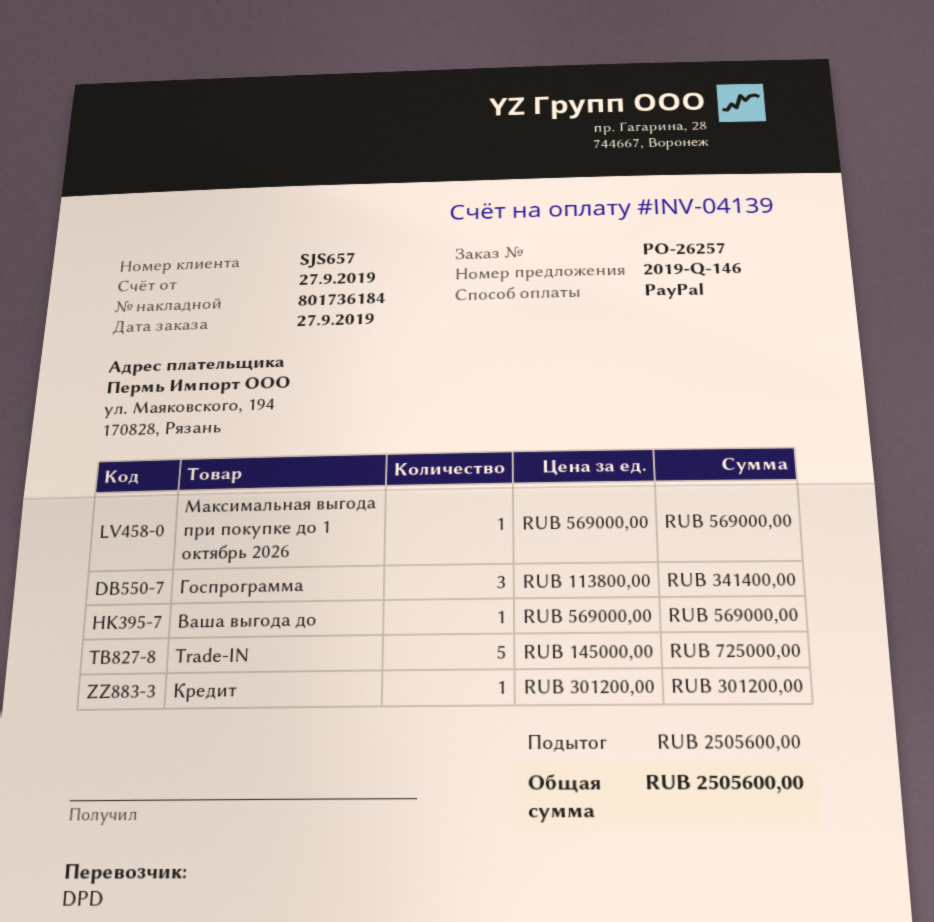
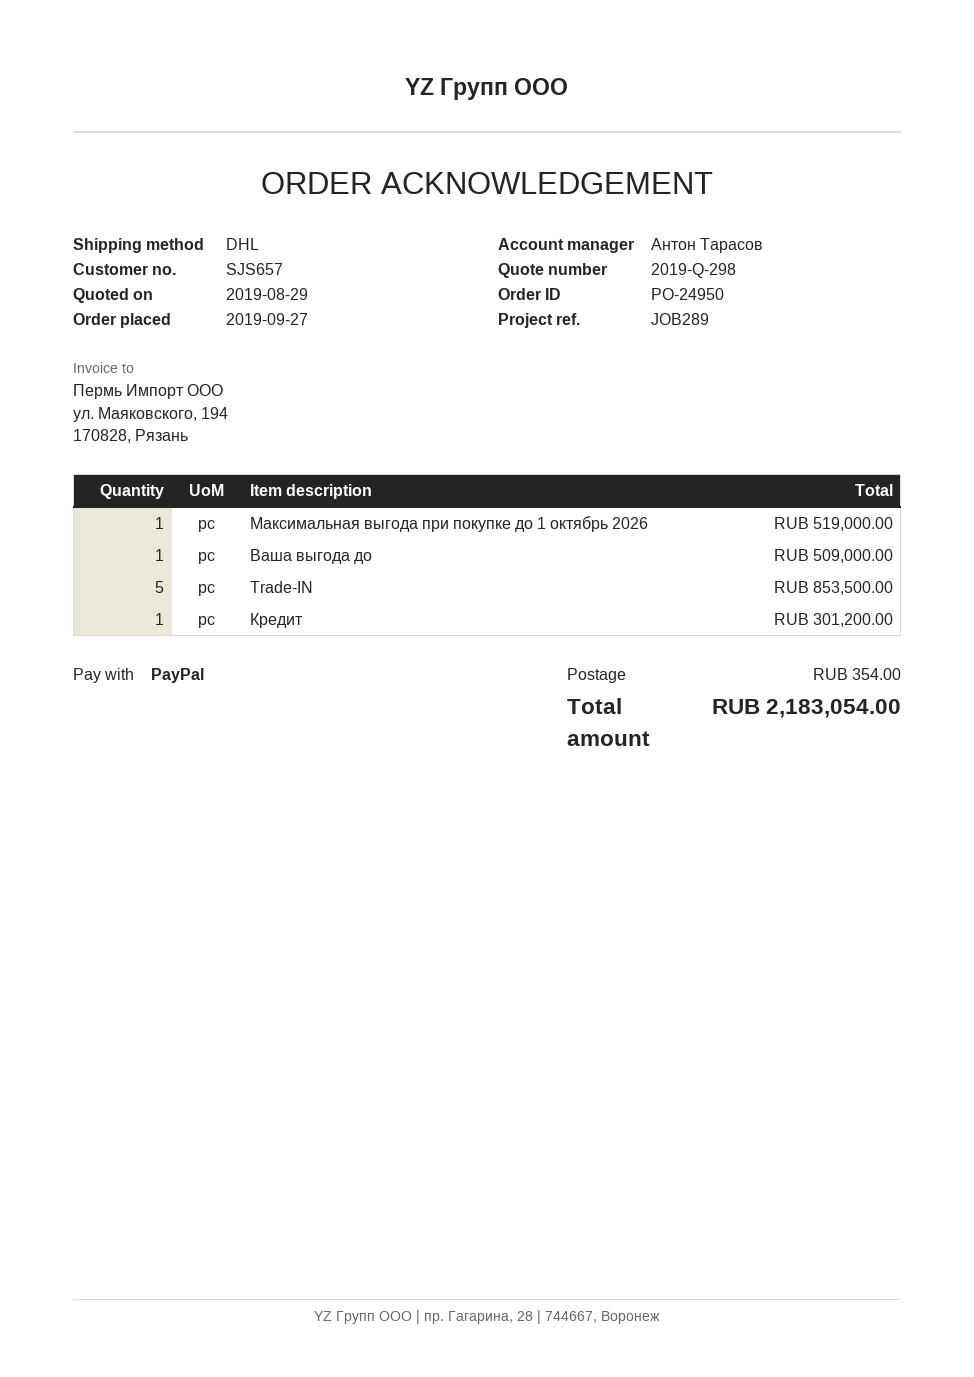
quote number: 2019-Q-146 -> 2019-Q-298
order number: PO-26257 -> PO-24950
shipping method: DPD -> DHL
Максимальная выгода при покупке до 1 октябрь 2026: 1 for 569000.00 -> 1 for 519000.00
Госпрограмма: 3 for 341400.00 -> none
Ваша выгода до: 1 for 569000.00 -> 1 for 509000.00
Trade-IN: 5 for 725000.00 -> 5 for 853500.00
shipping: none -> 354.00
total: 2505600.00 -> 2183054.00

